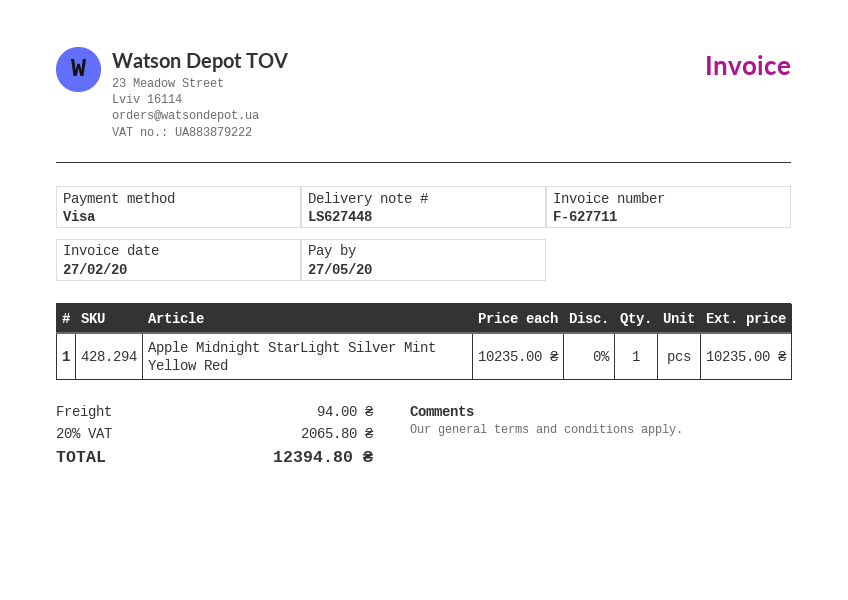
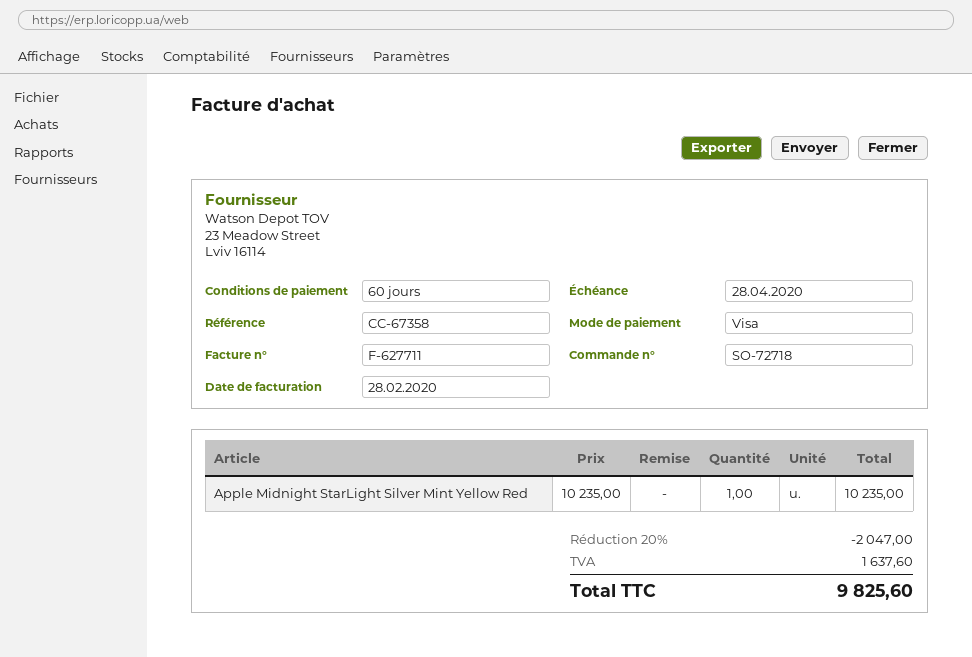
invoice date: 2020-02-27 -> 2020-02-28
due date: 2020-05-27 -> 2020-04-28
discount: none -> 20% = 2047.00
shipping: 94.00 -> none
tax: 2065.80 -> 1637.60
total: 12394.80 -> 9825.60

